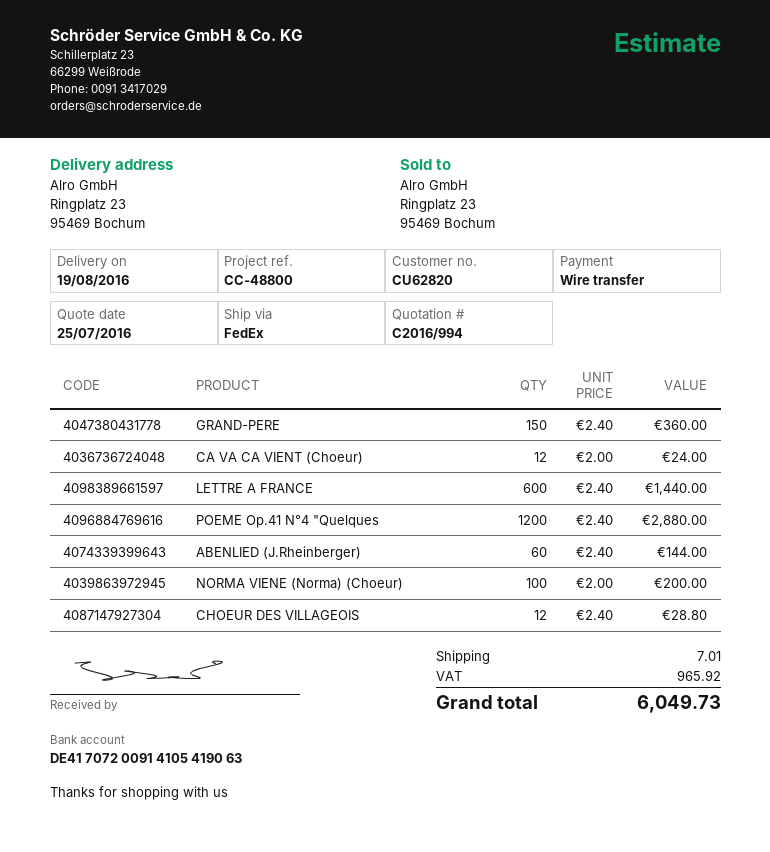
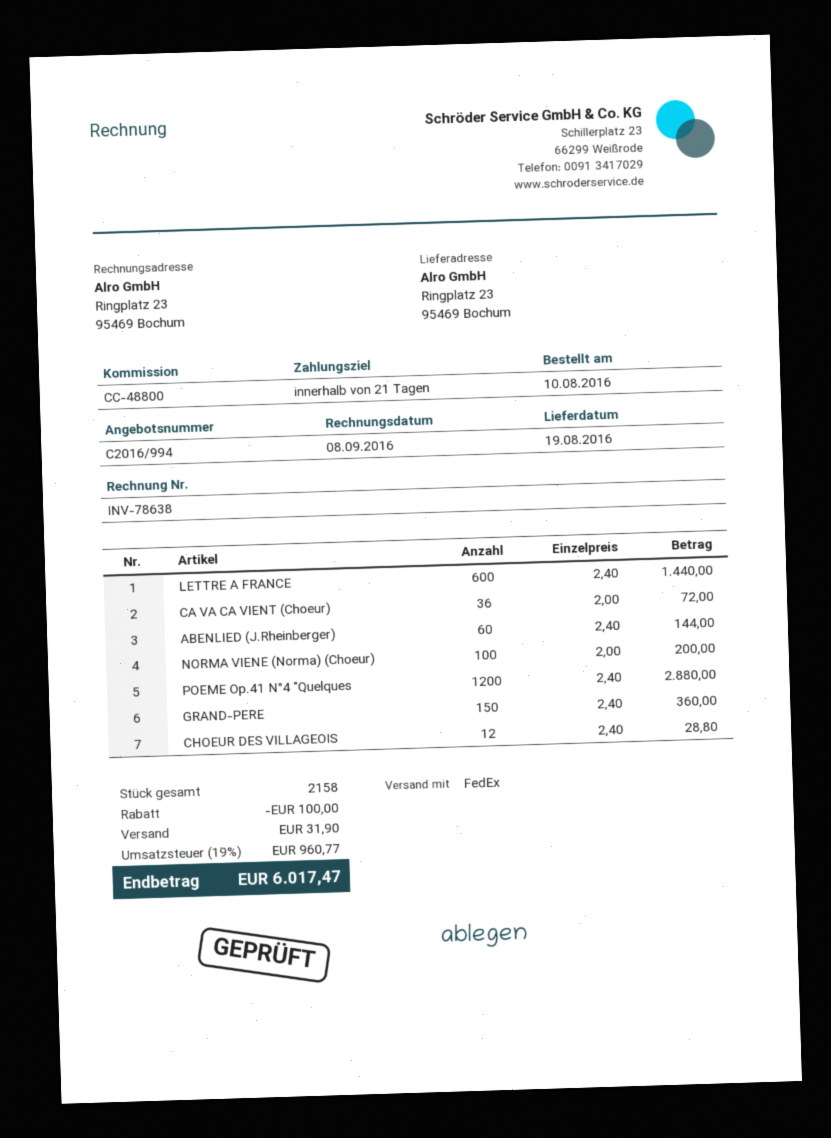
CA VA CA VIENT (Choeur): 12 x 2.00 = 24.00 -> 36 x 2.00 = 72.00
discount: none -> 100.00
shipping: 7.01 -> 31.90
tax: 965.92 -> 960.77
total: 6049.73 -> 6017.47

